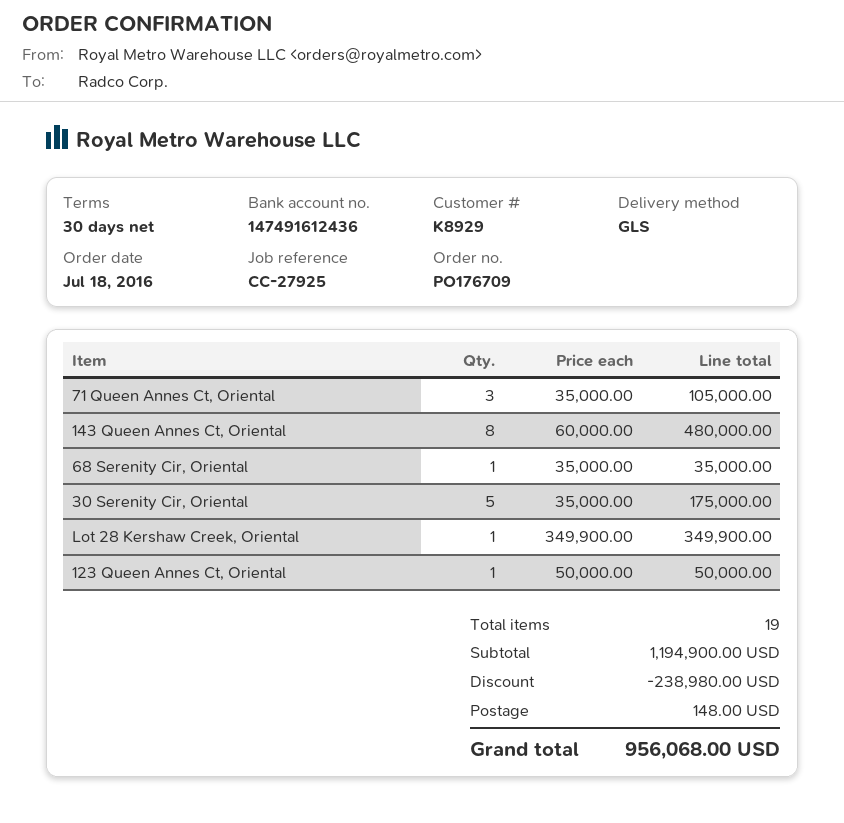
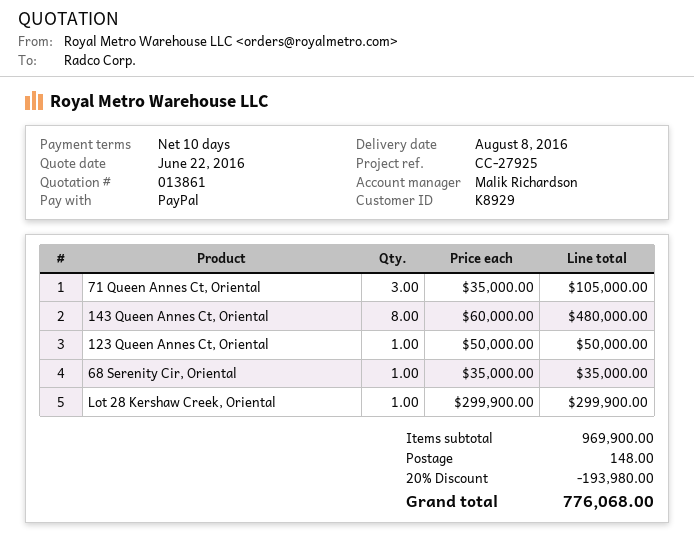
payment terms: 30 days -> 10 days
30 Serenity Cir, Oriental: 5 x 35000.00 = 175000.00 -> none
Lot 28 Kershaw Creek, Oriental: 1 x 349900.00 = 349900.00 -> 1 x 299900.00 = 299900.00
subtotal: 1194900.00 -> 969900.00
discount: 238980.00 -> 193980.00
total: 956068.00 -> 776068.00

